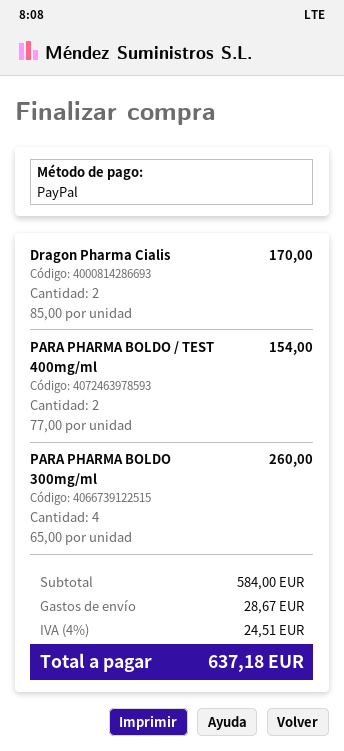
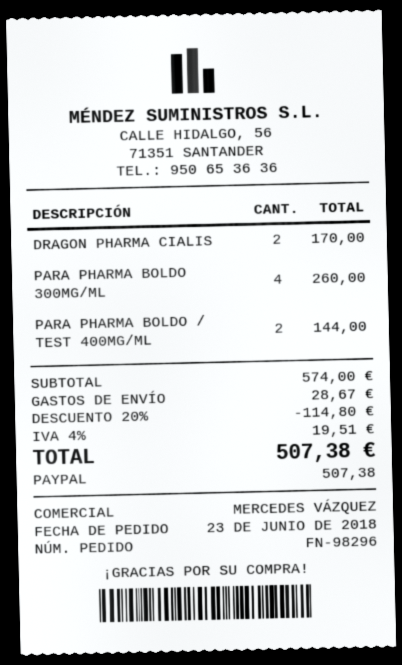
PARA PHARMA BOLDO / TEST 400mg/ml: 2 for 154.00 -> 2 for 144.00
subtotal: 584.00 -> 574.00
discount: none -> 20% = 114.80
tax: 4% = 24.51 -> 4% = 19.51
total: 637.18 -> 507.38

